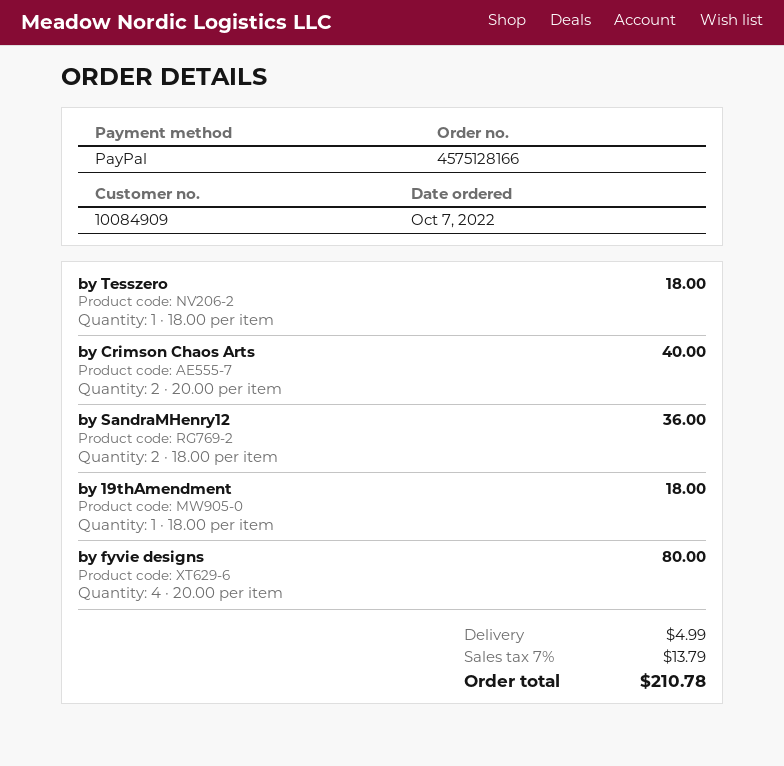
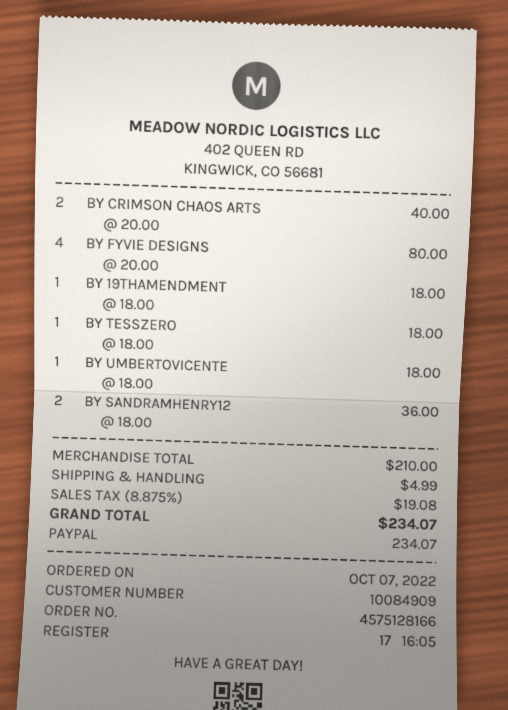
BY UMBERTOVICENTE: none -> 1 x 18.00 = 18.00
tax: 7% = 13.79 -> 8.875% = 19.08
total: 210.78 -> 234.07

